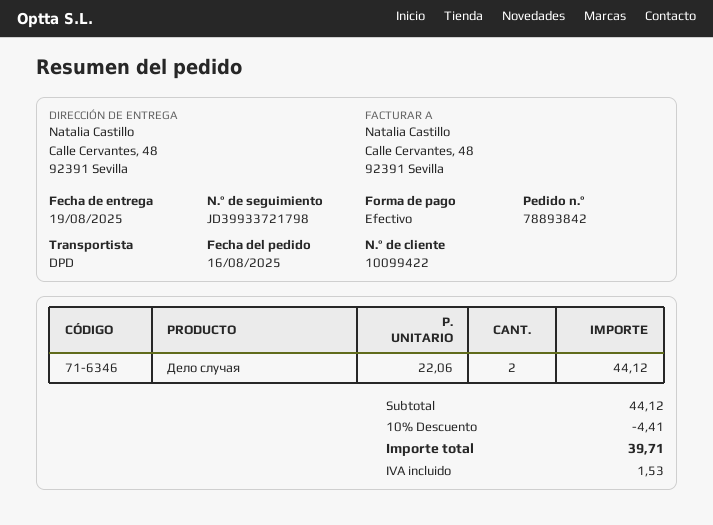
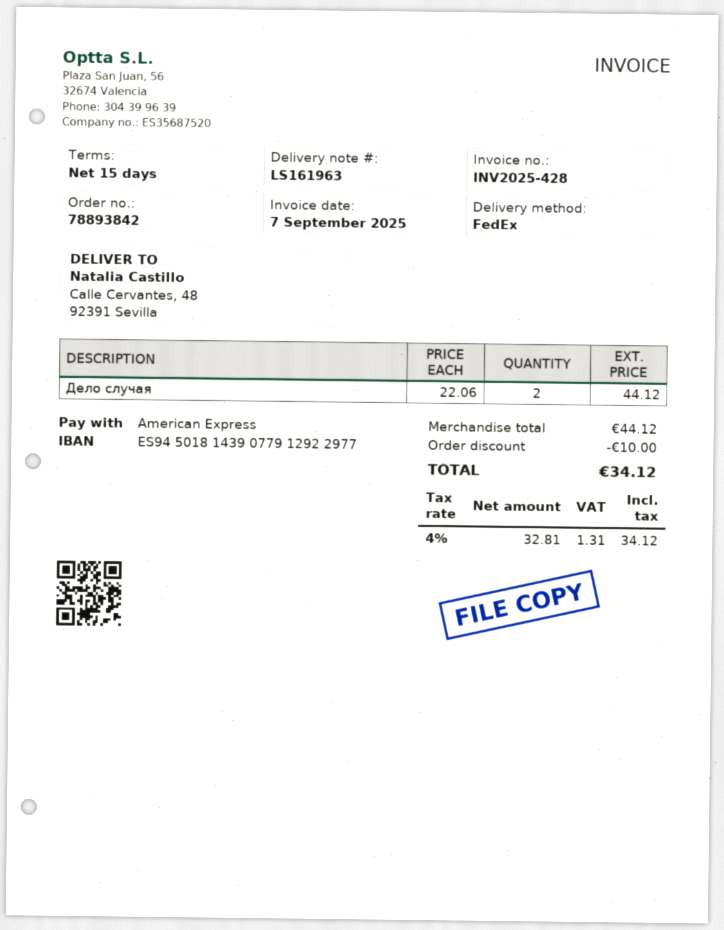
payment method: cash -> American Express
shipping method: DPD -> FedEx
discount: 4.41 -> 10.00
tax: 1.53 -> 1.31
total: 39.71 -> 34.12

